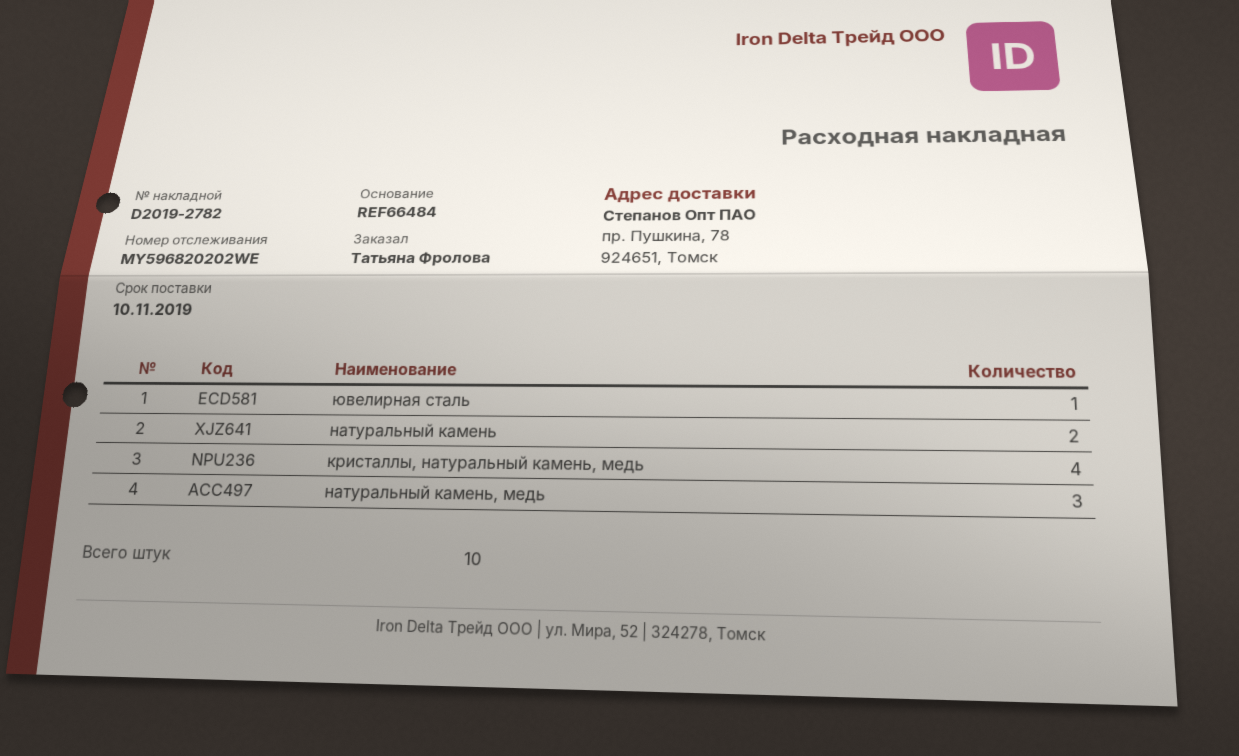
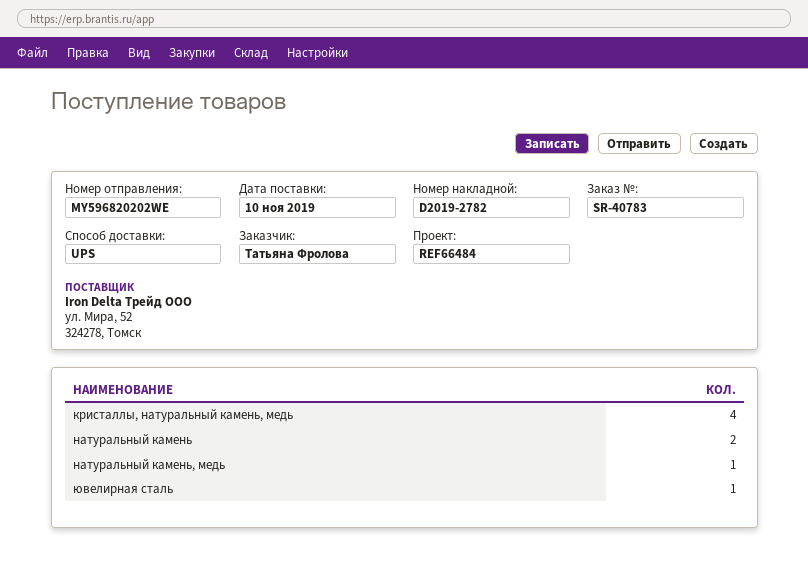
натуральный камень, медь: 3 -> 1

